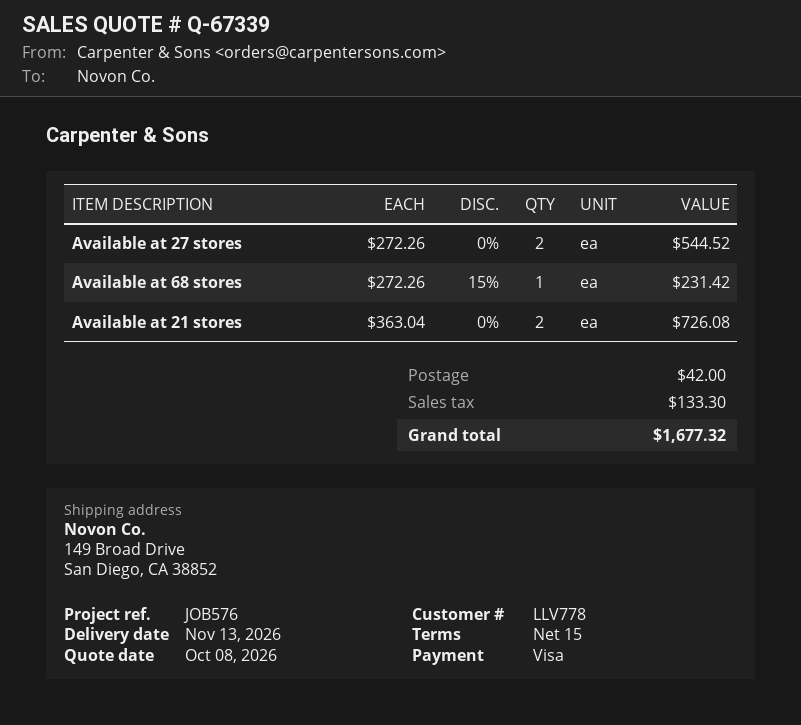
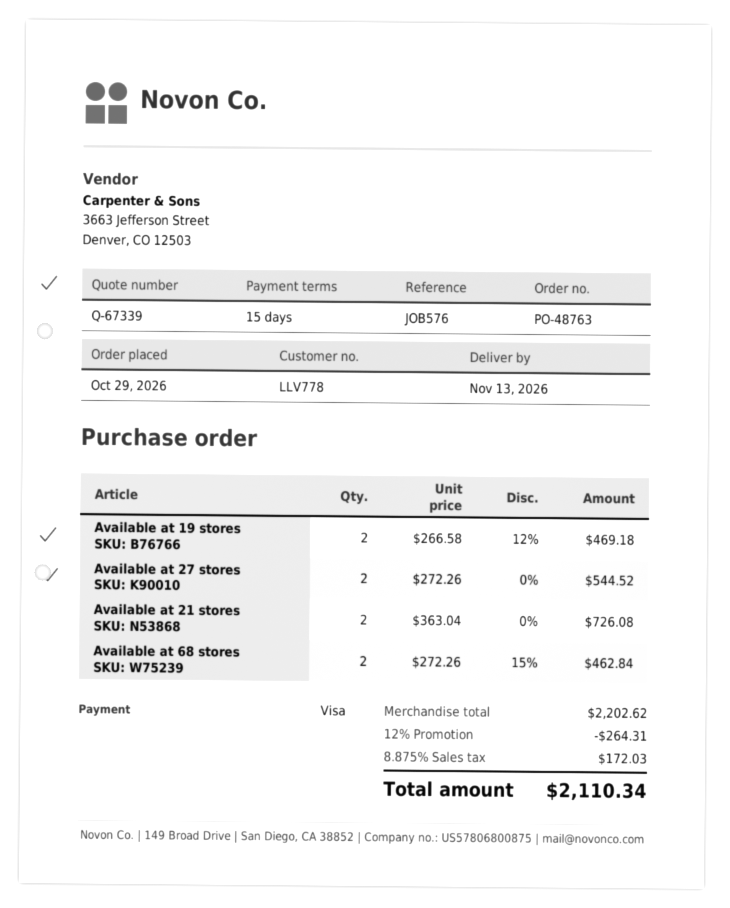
Available at 68 stores: 1 x 272.26 - 15% = 231.42 -> 2 x 272.26 - 15% = 462.84
Available at 19 stores: none -> 2 x 266.58 - 12% = 469.18
discount: none -> 12% = 264.31
shipping: 42.00 -> none
tax: 133.30 -> 172.03
total: 1677.32 -> 2110.34

